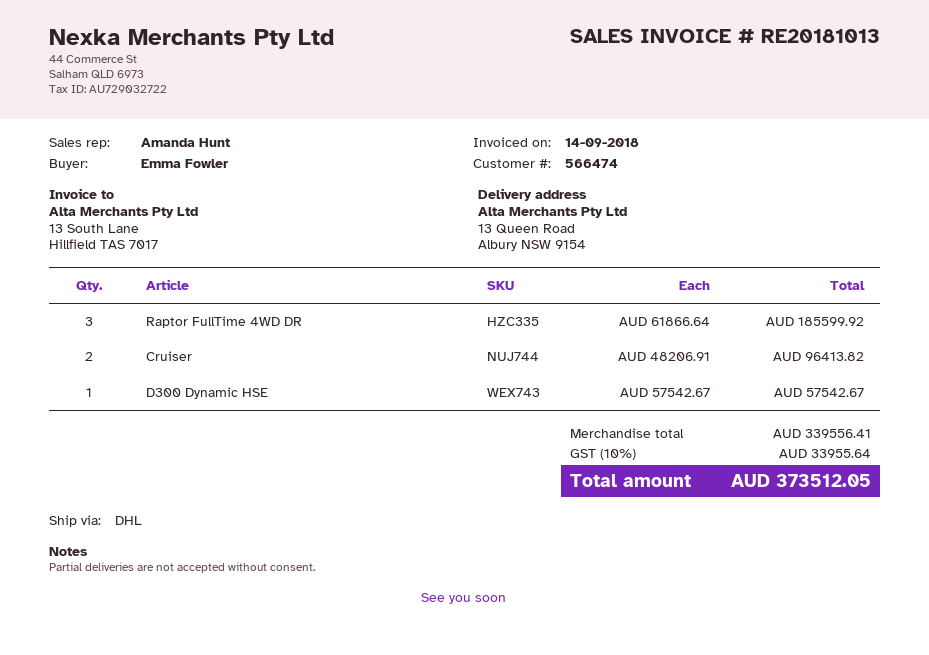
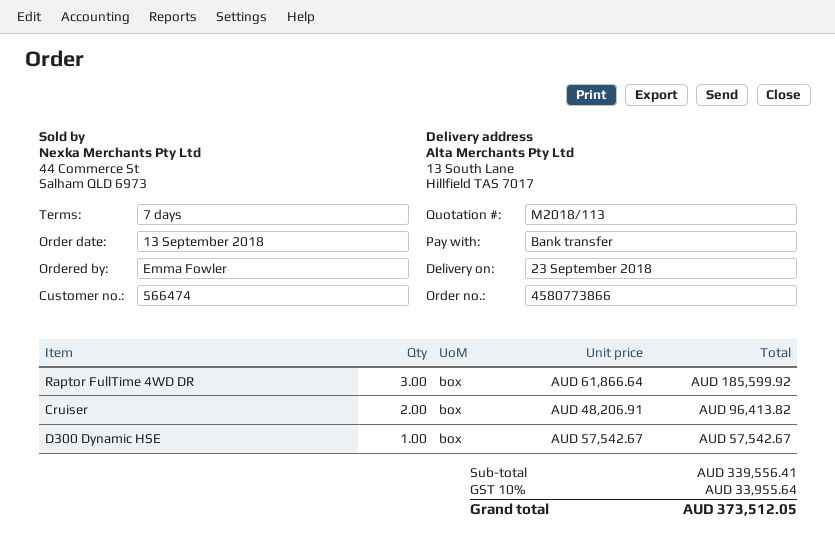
ship to: 13 Queen Road, Albury NSW 9154 -> 13 South Lane, Hillfield TAS 7017

